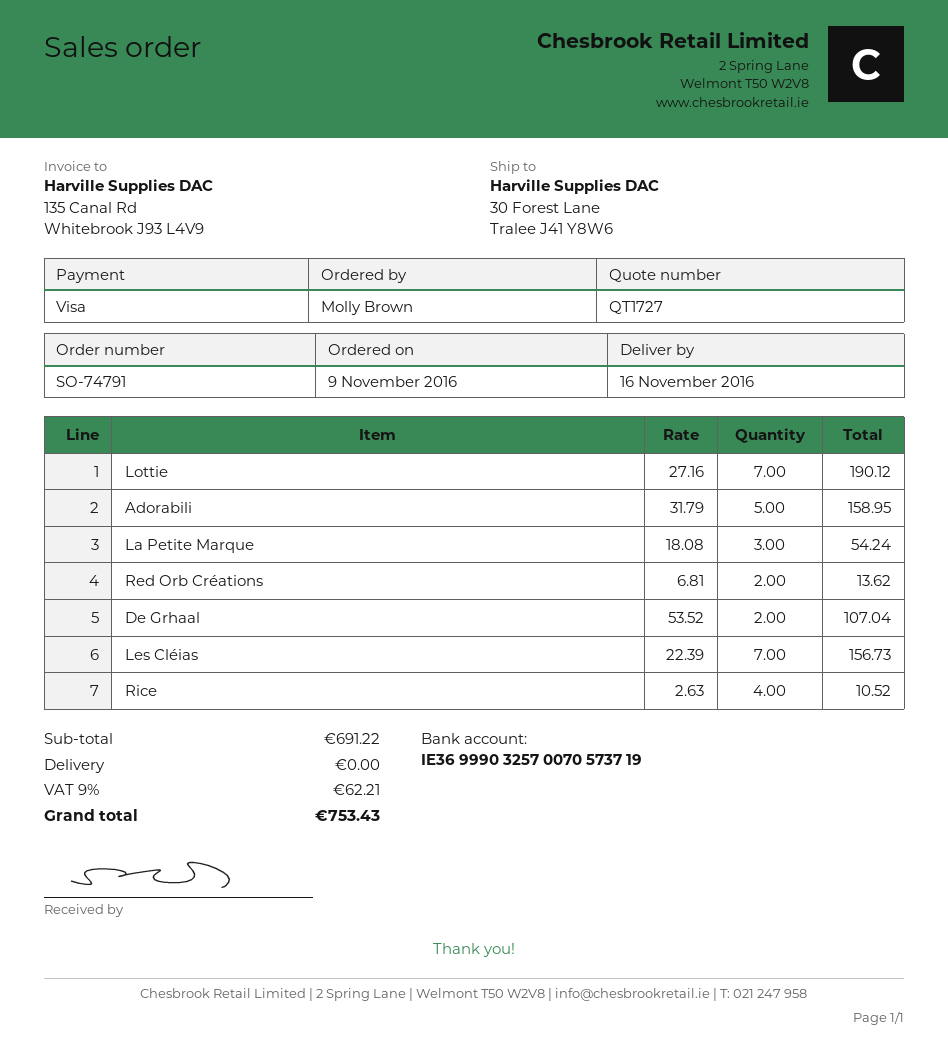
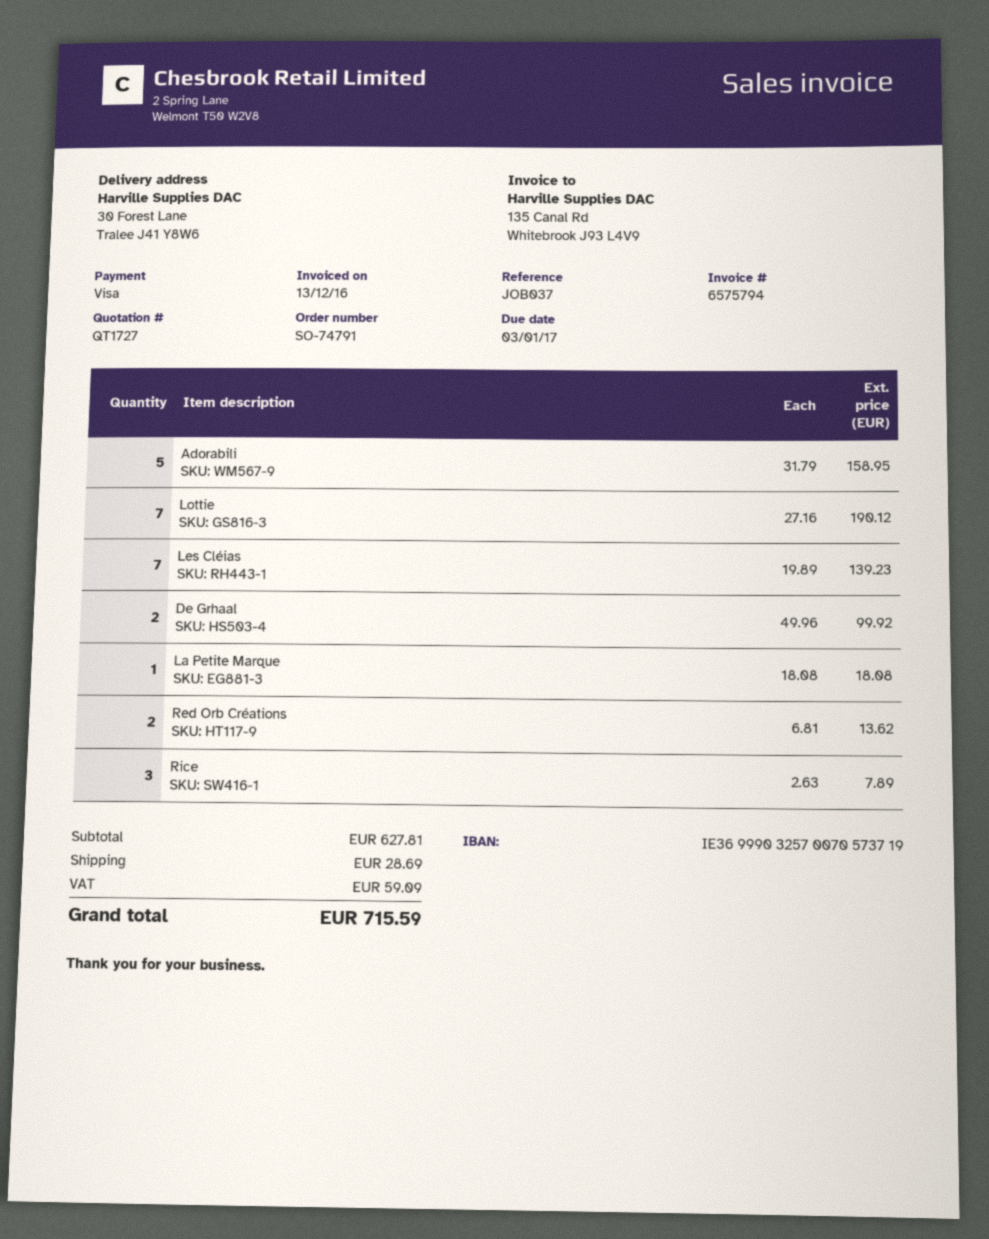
La Petite Marque: 3 x 18.08 = 54.24 -> 1 x 18.08 = 18.08
De Grhaal: 2 x 53.52 = 107.04 -> 2 x 49.96 = 99.92
Les Cléias: 7 x 22.39 = 156.73 -> 7 x 19.89 = 139.23
Rice: 4 x 2.63 = 10.52 -> 3 x 2.63 = 7.89
subtotal: 691.22 -> 627.81
shipping: 0.00 -> 28.69
tax: 62.21 -> 59.09
total: 753.43 -> 715.59

